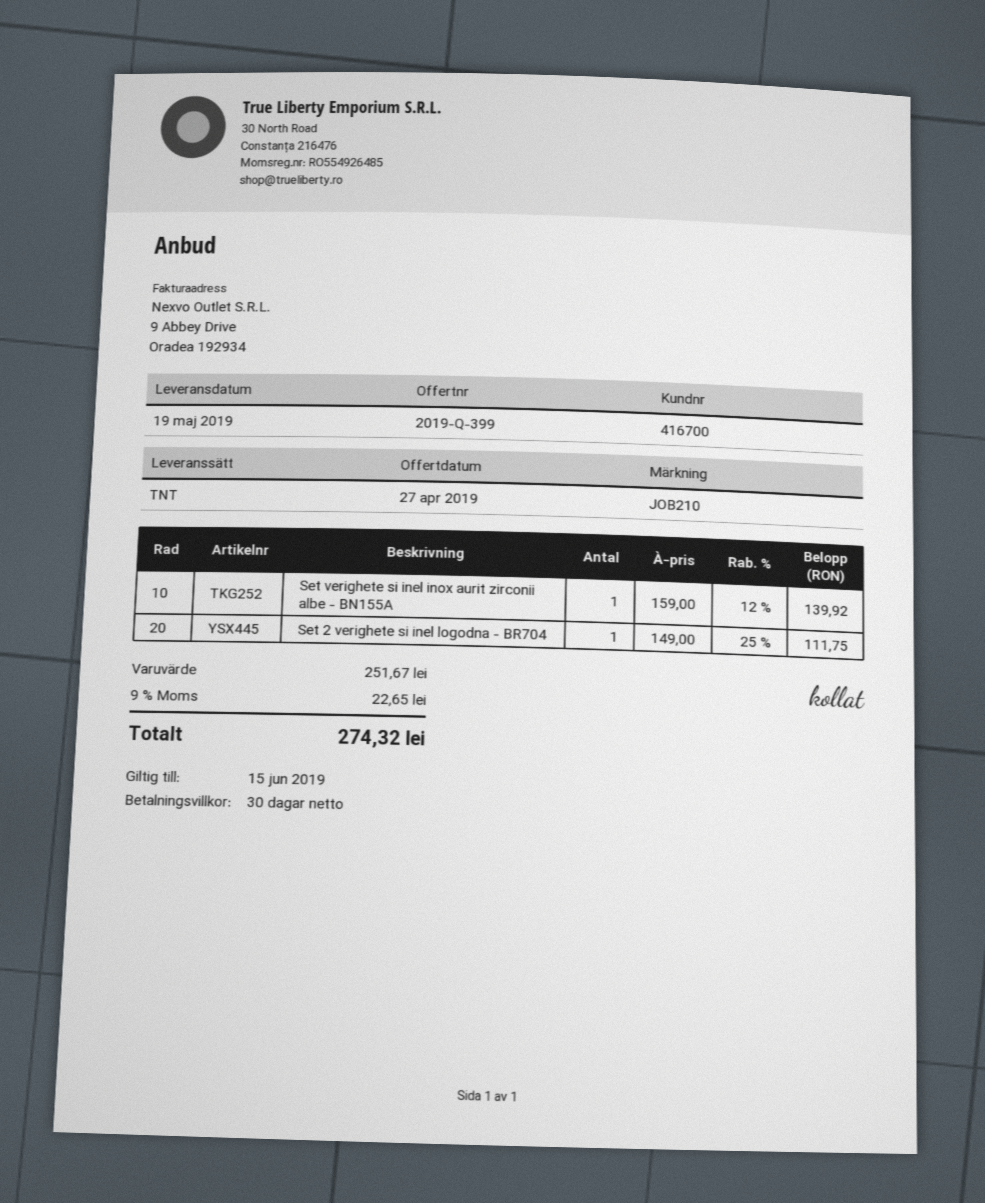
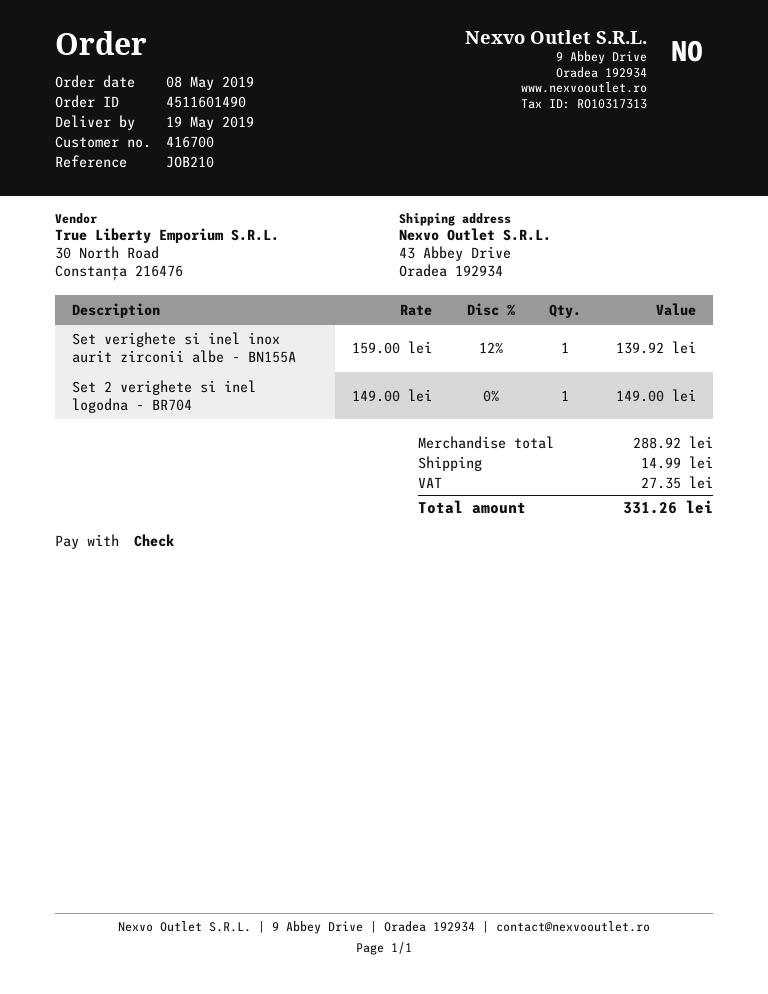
Set 2 verighete si inel logodna - BR704: 1 x 149.00 - 25% = 111.75 -> 1 x 149.00 = 149.00
subtotal: 251.67 -> 288.92
shipping: none -> 14.99
tax: 22.65 -> 27.35
total: 274.32 -> 331.26

